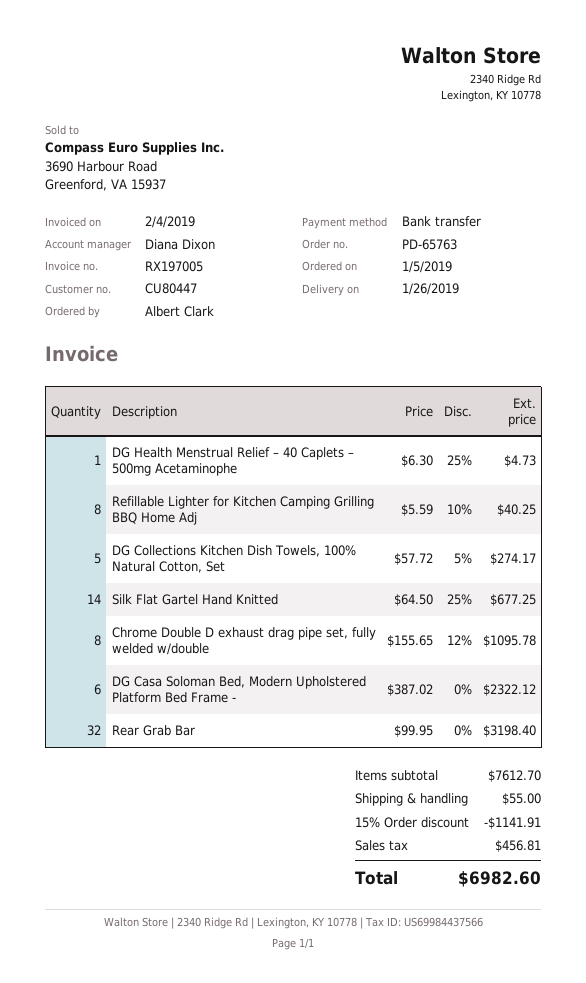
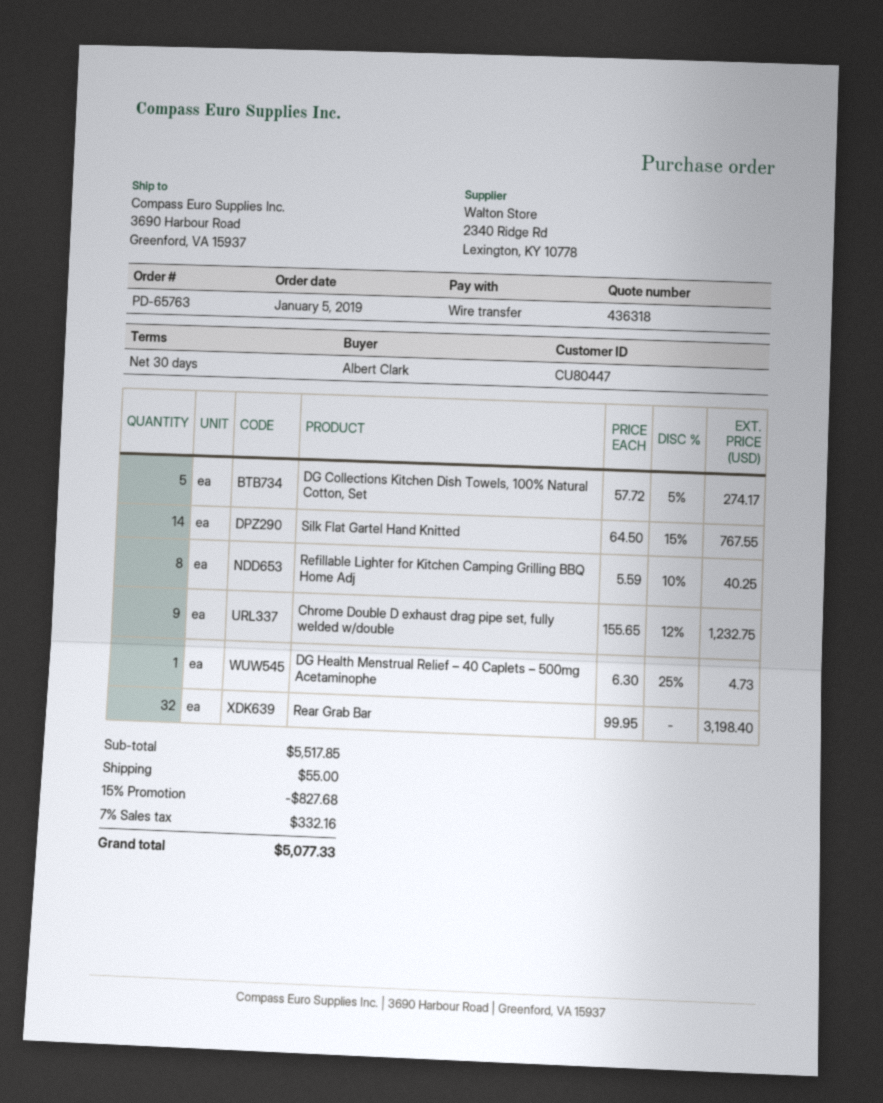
Silk Flat Gartel Hand Knitted: 14 x 64.50 - 25% = 677.25 -> 14 x 64.50 - 15% = 767.55
Chrome Double D exhaust drag pipe set, fully welded w/double: 8 x 155.65 - 12% = 1095.78 -> 9 x 155.65 - 12% = 1232.75
DG Casa Soloman Bed, Modern Upholstered Platform Bed Frame -: 6 x 387.02 = 2322.12 -> none
subtotal: 7612.70 -> 5517.85
discount: 15% = 1141.91 -> 15% = 827.68
tax: 456.81 -> 332.16
total: 6982.60 -> 5077.33

